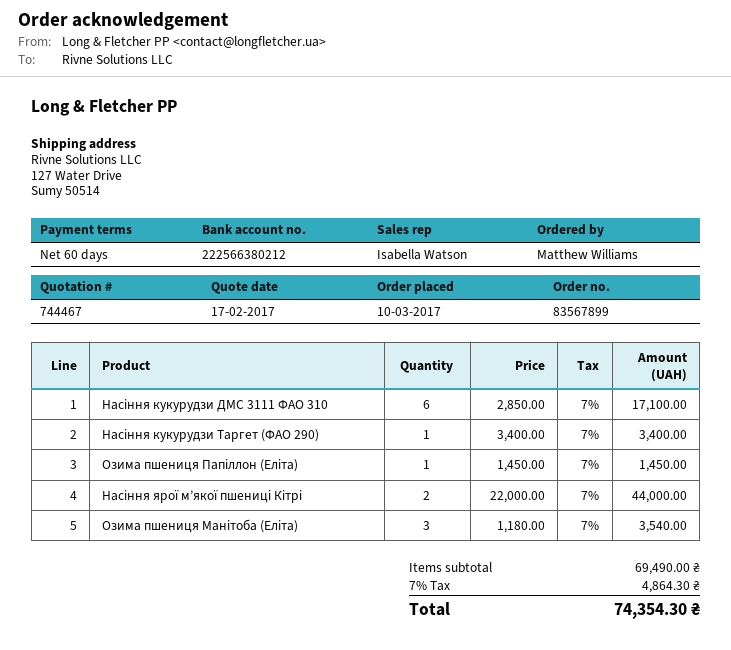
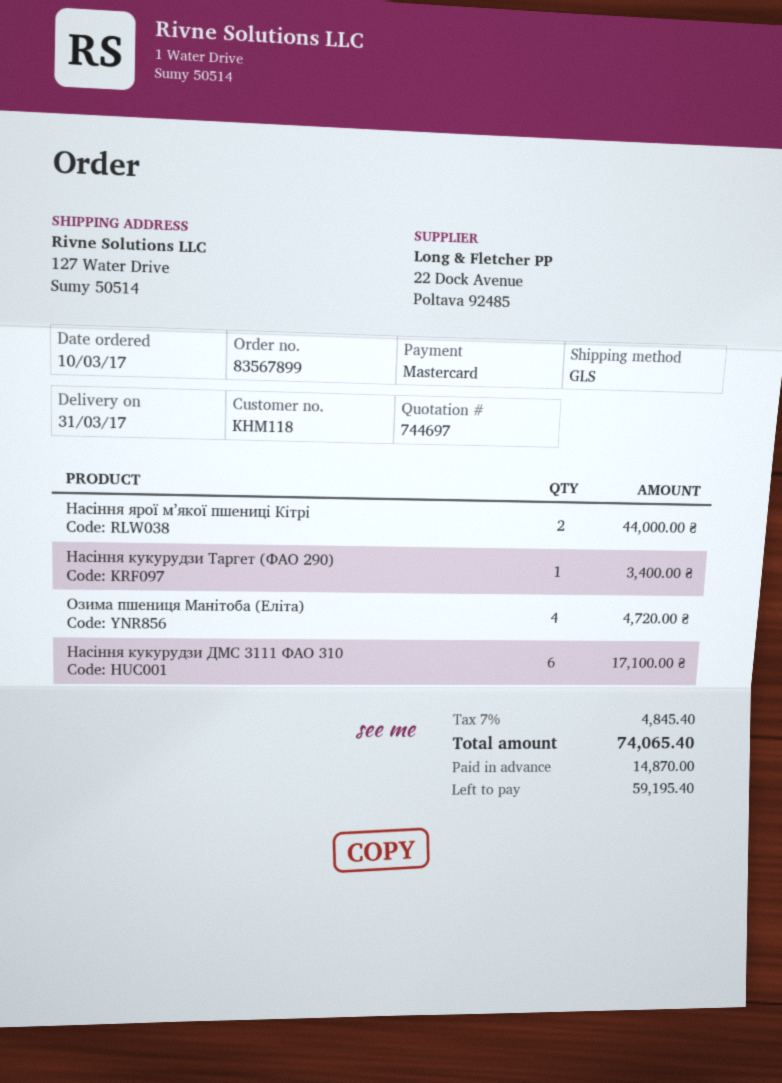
quote number: 744467 -> 744697
Озима пшениця Папіллон (Еліта): 1 for 1450.00 -> none
Озима пшениця Манітоба (Еліта): 3 for 3540.00 -> 4 for 4720.00
tax: 7% = 4864.30 -> 7% = 4845.40
total: 74354.30 -> 74065.40

